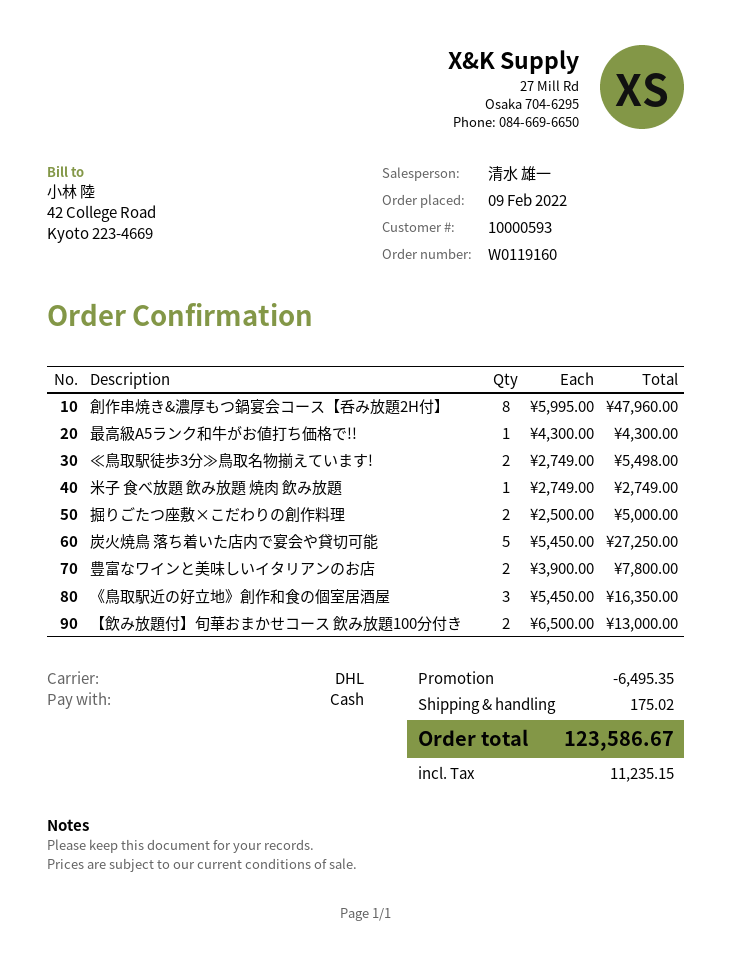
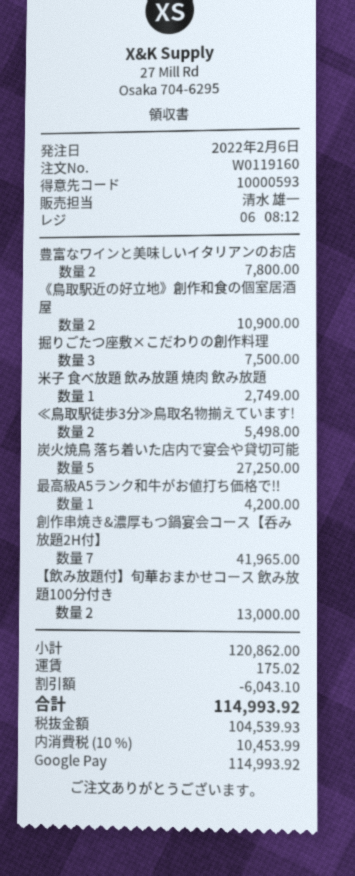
order date: 2022-02-09 -> 2022-02-06
payment method: cash -> Google Pay
創作串焼き&濃厚もつ鍋宴会コース【呑み放題2H付】: 8 for 47960.00 -> 7 for 41965.00
最高級A5ランク和牛がお値打ち価格で!!: 1 for 4300.00 -> 1 for 4200.00
掘りごたつ座敷×こだわりの創作料理: 2 for 5000.00 -> 3 for 7500.00
《鳥取駅近の好立地》創作和食の個室居酒屋: 3 for 16350.00 -> 2 for 10900.00
discount: 6495.35 -> 6043.10
tax: 11235.15 -> 10453.99
total: 123586.67 -> 114993.92

